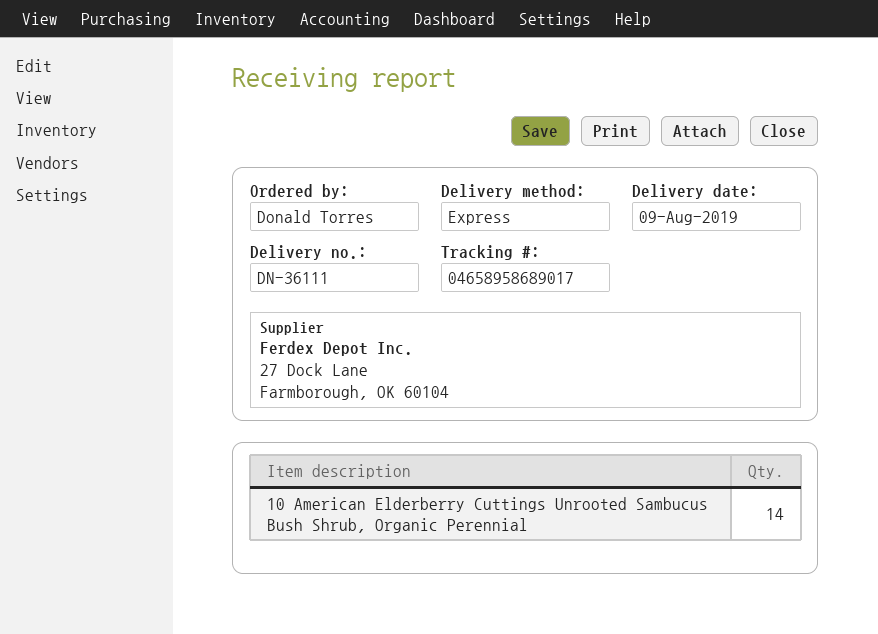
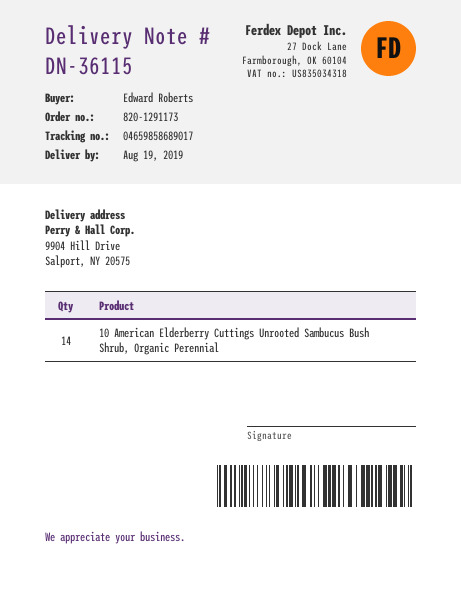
delivery note number: DN-36111 -> DN-36115
delivery date: 2019-08-09 -> 2019-08-19
ordered by: Donald Torres -> Edward Roberts
tracking number: 04658958689017 -> 04659858689017

